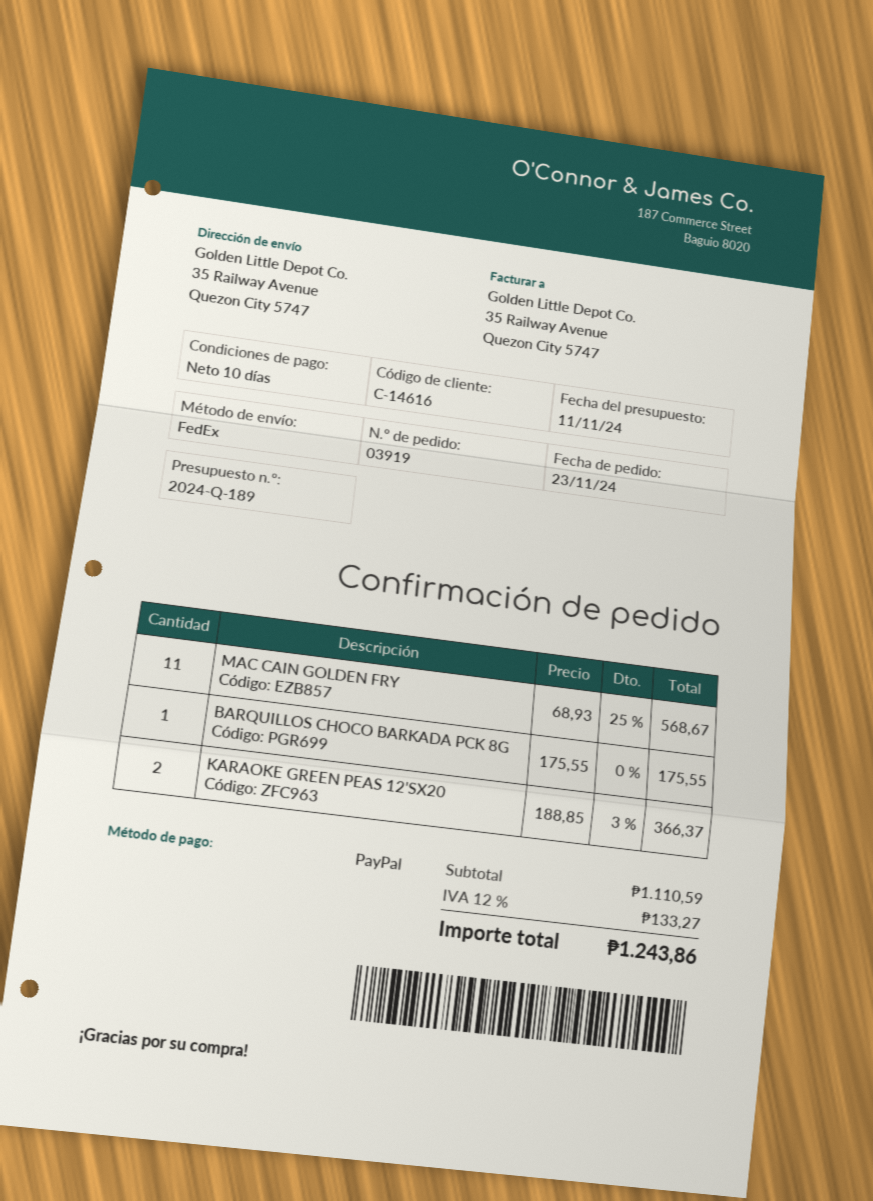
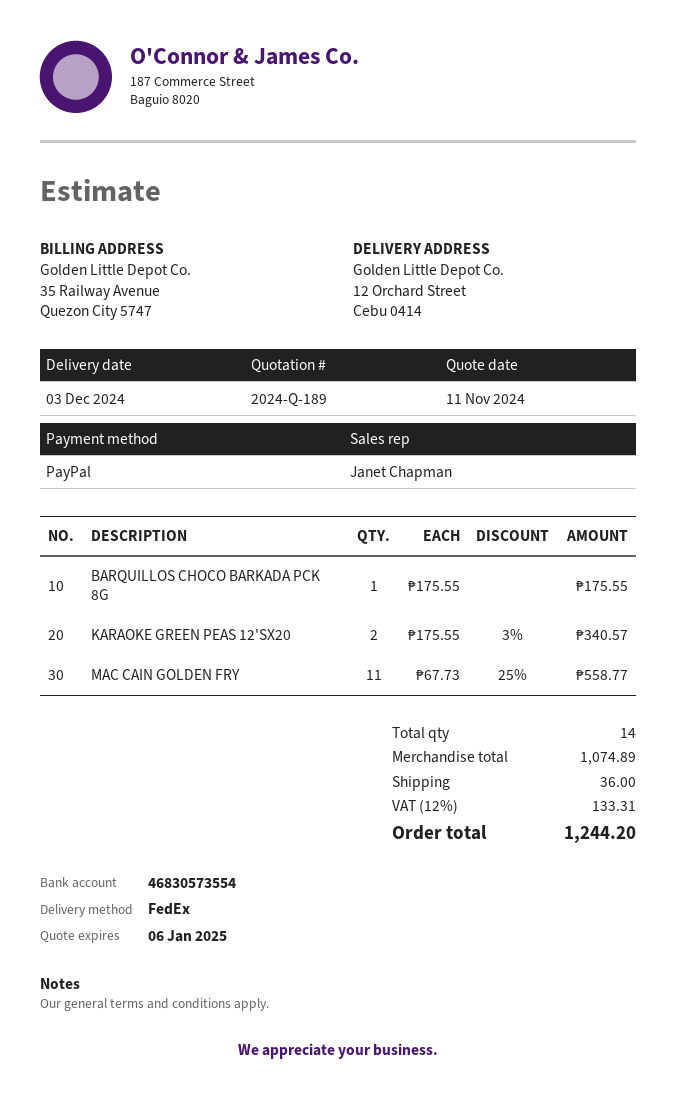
ship to: 35 Railway Avenue, Quezon City 5747 -> 12 Orchard Street, Cebu 0414
MAC CAIN GOLDEN FRY: 11 x 68.93 - 25% = 568.67 -> 11 x 67.73 - 25% = 558.77
KARAOKE GREEN PEAS 12'SX20: 2 x 188.85 - 3% = 366.37 -> 2 x 175.55 - 3% = 340.57
subtotal: 1110.59 -> 1074.89
shipping: none -> 36.00
tax: 12% = 133.27 -> 12% = 133.31
total: 1243.86 -> 1244.20

